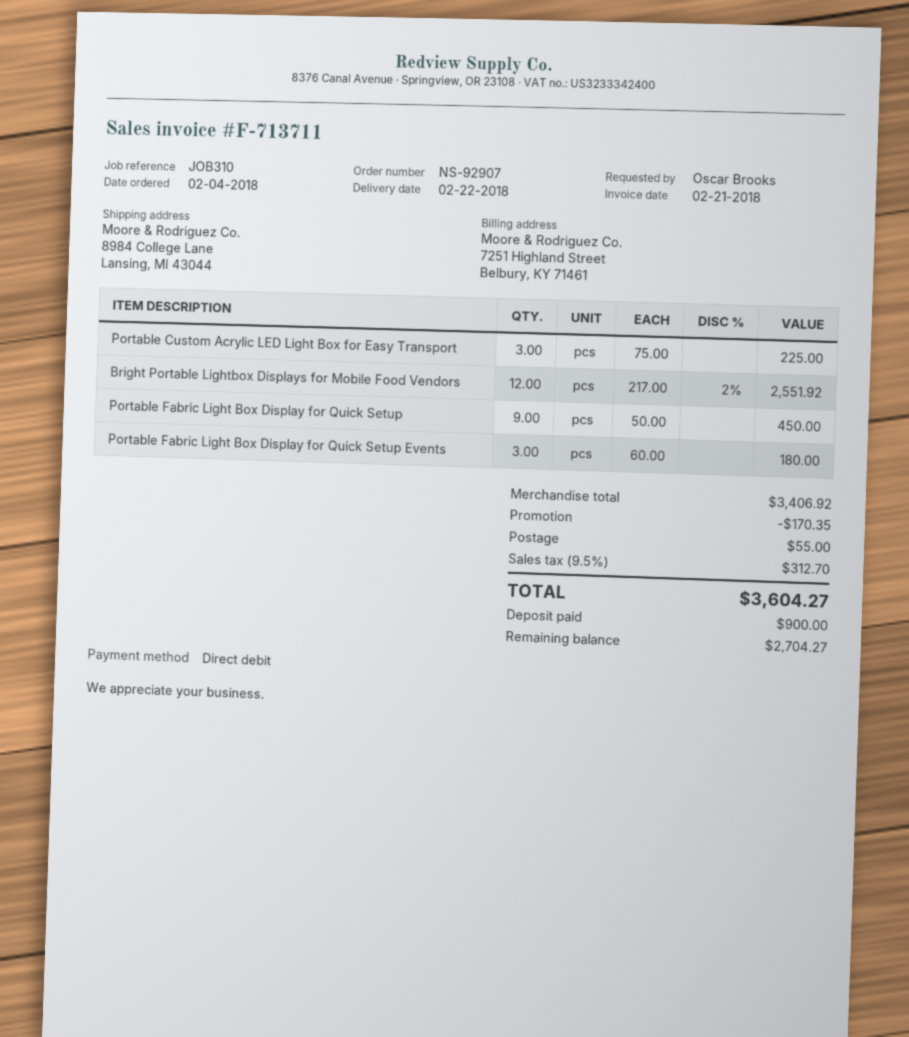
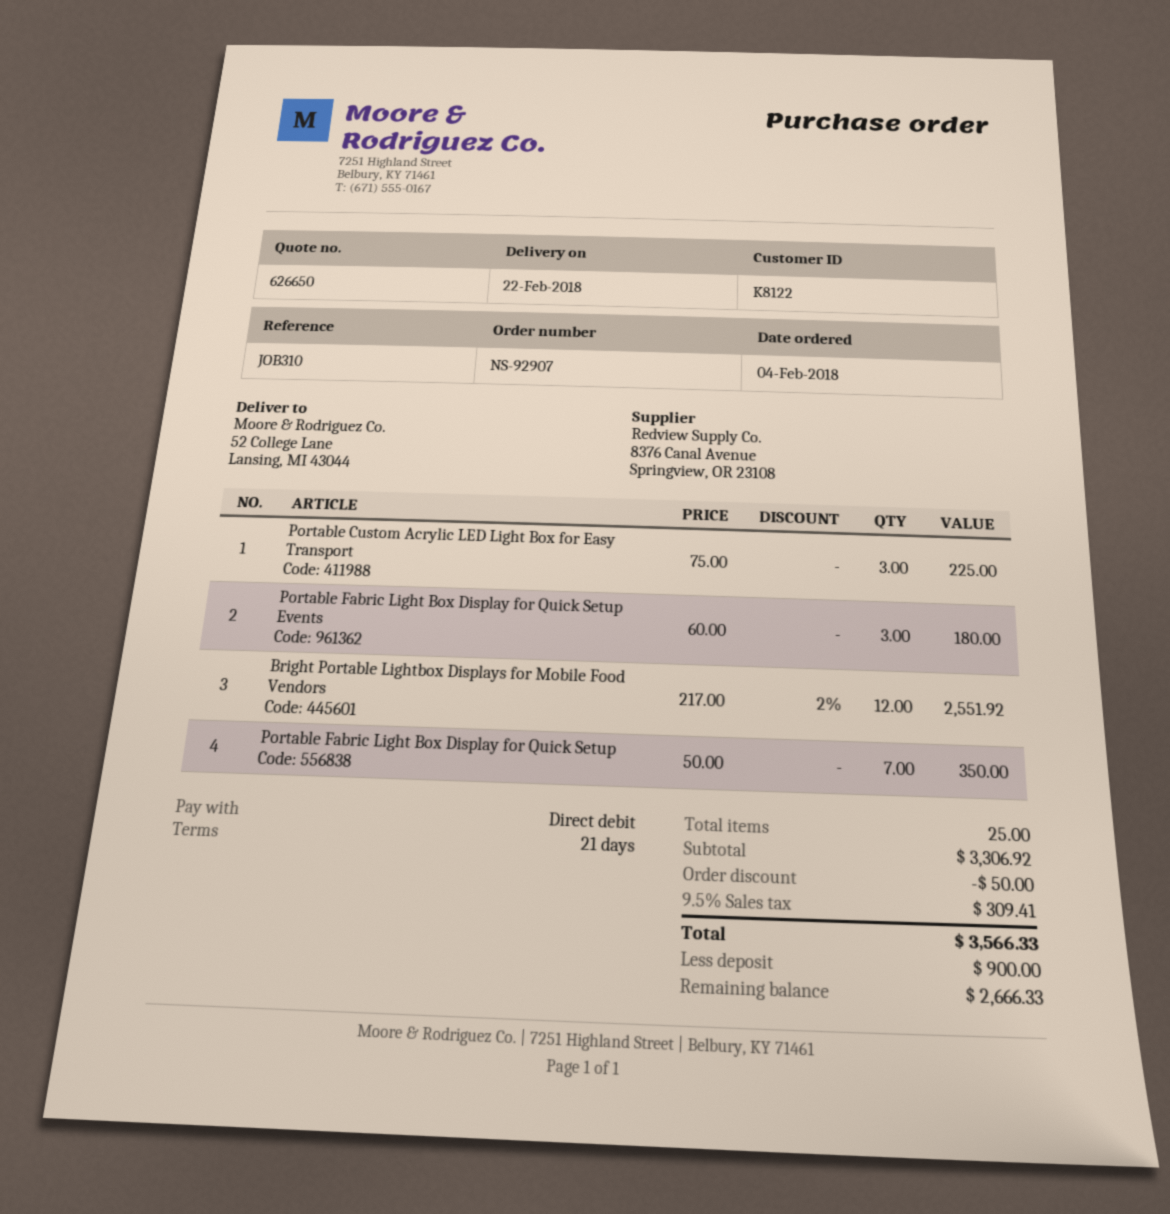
ship to: 8984 College Lane, Lansing, MI 43044 -> 52 College Lane, Lansing, MI 43044
Portable Fabric Light Box Display for Quick Setup: 9 x 50.00 = 450.00 -> 7 x 50.00 = 350.00
subtotal: 3406.92 -> 3306.92
discount: 170.35 -> 50.00
shipping: 55.00 -> none
tax: 9.5% = 312.70 -> 9.5% = 309.41
total: 3604.27 -> 3566.33
balance: 2704.27 -> 2666.33

